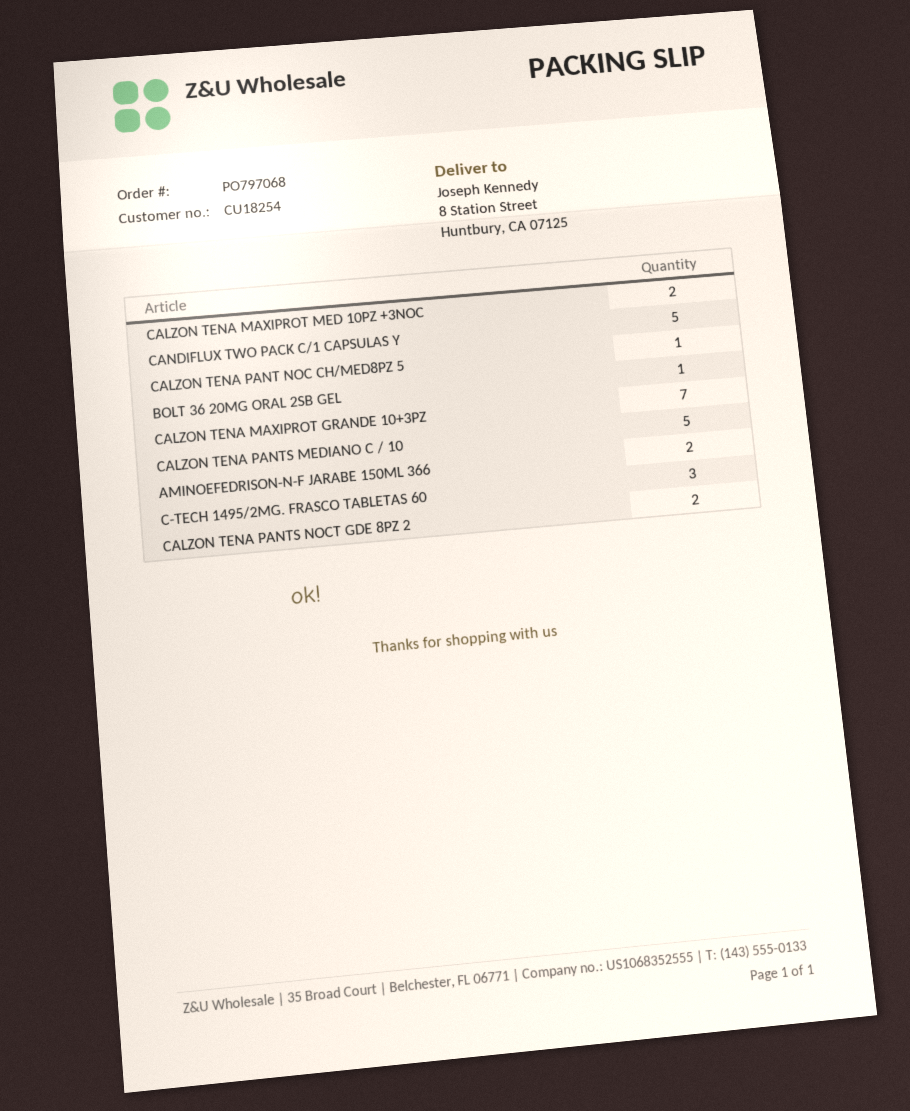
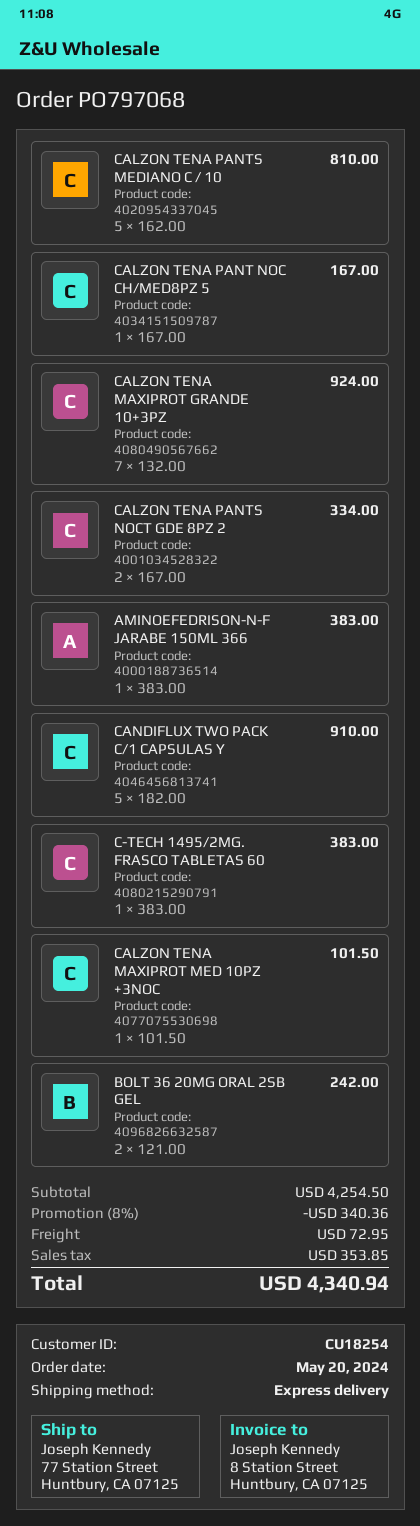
ship to: 8 Station Street, Huntbury, CA 07125 -> 77 Station Street, Huntbury, CA 07125
CALZON TENA MAXIPROT MED 10PZ +3NOC: 2 -> 1
BOLT 36 20MG ORAL 2SB GEL: 1 -> 2
AMINOEFEDRISON-N-F JARABE 150ML 366: 2 -> 1
C-TECH 1495/2MG. FRASCO TABLETAS 60: 3 -> 1

